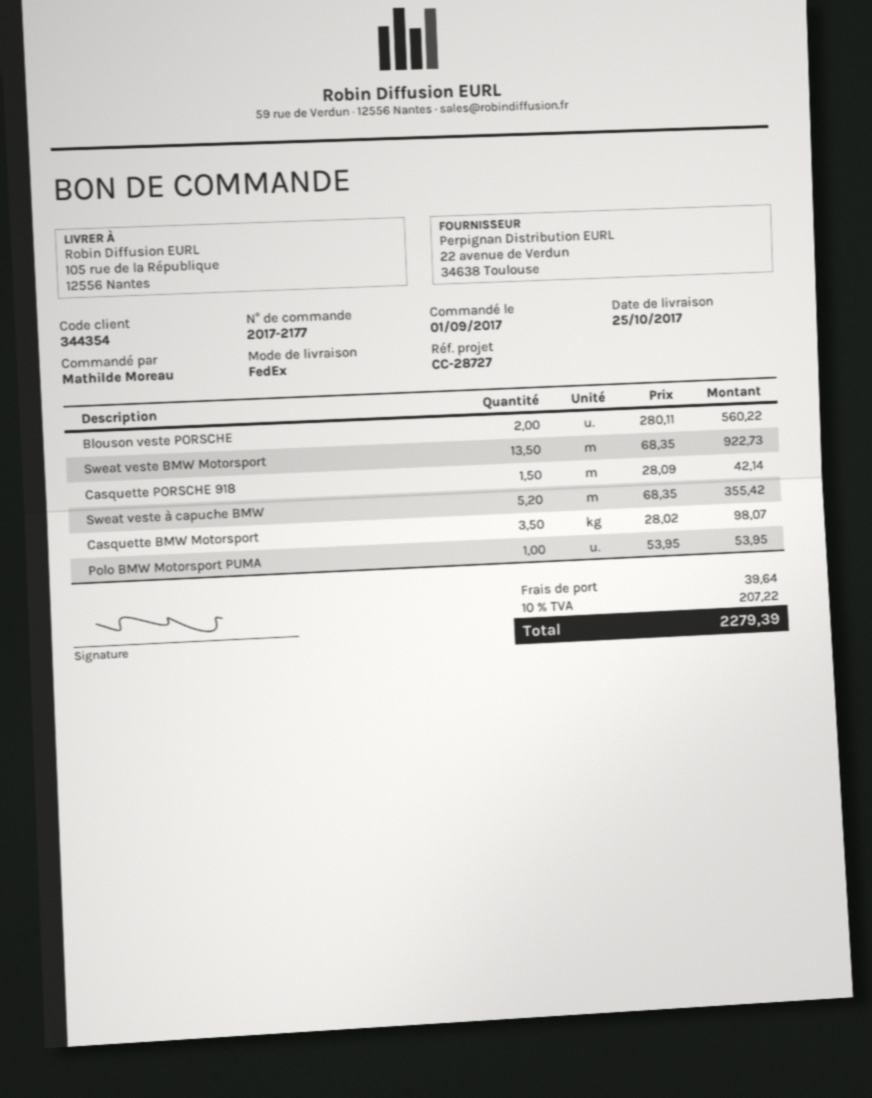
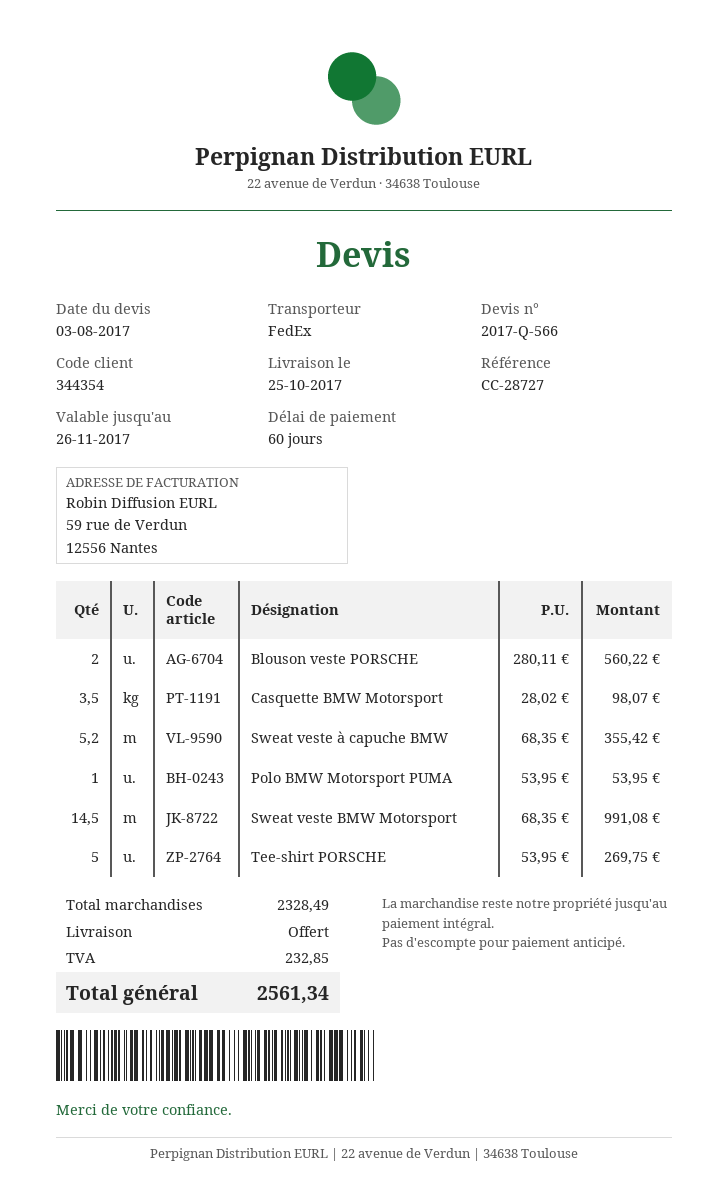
Sweat veste BMW Motorsport: 13.5 x 68.35 = 922.73 -> 14.5 x 68.35 = 991.08
Casquette PORSCHE 918: 1.5 x 28.09 = 42.14 -> none
Tee-shirt PORSCHE: none -> 5 x 53.95 = 269.75
shipping: 39.64 -> 0.00
tax: 207.22 -> 232.85
total: 2279.39 -> 2561.34

